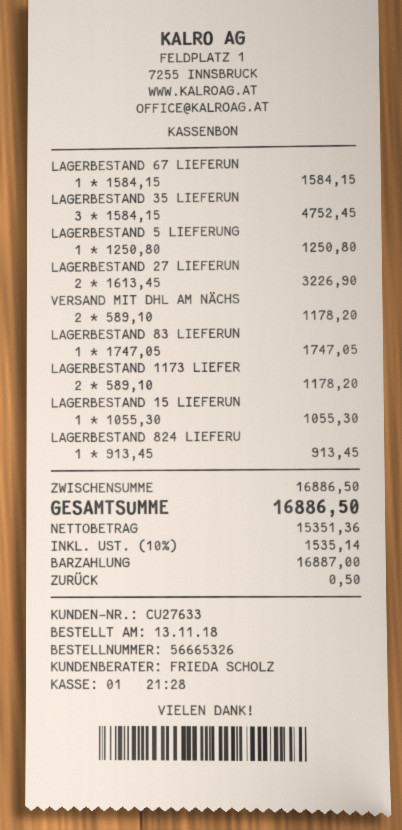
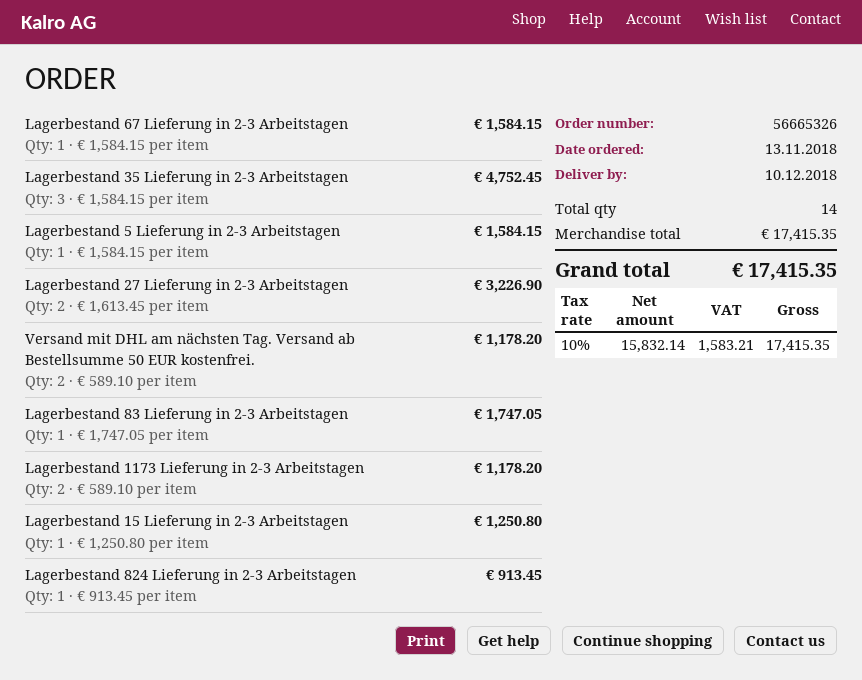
LAGERBESTAND 5 LIEFERUNG: 1 x 1250.80 = 1250.80 -> 1 x 1584.15 = 1584.15
LAGERBESTAND 15 LIEFERUN: 1 x 1055.30 = 1055.30 -> 1 x 1250.80 = 1250.80
subtotal: 16886.50 -> 17415.35
net: 15351.36 -> 15832.14
tax: 10% = 1535.14 -> 10% = 1583.21
total: 16886.50 -> 17415.35

